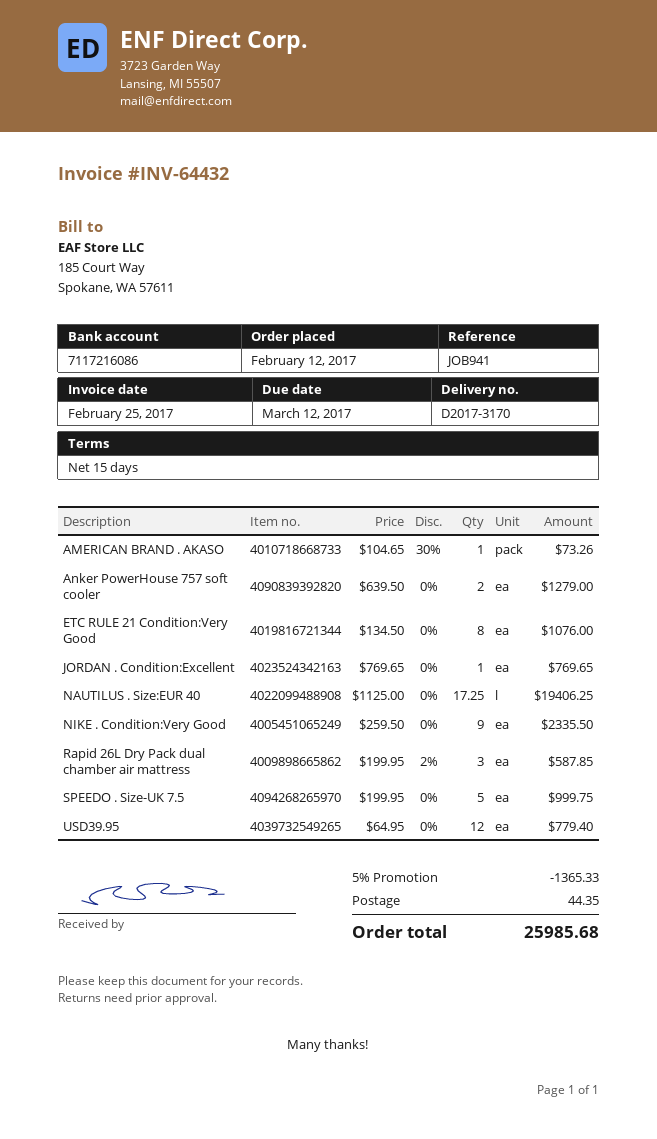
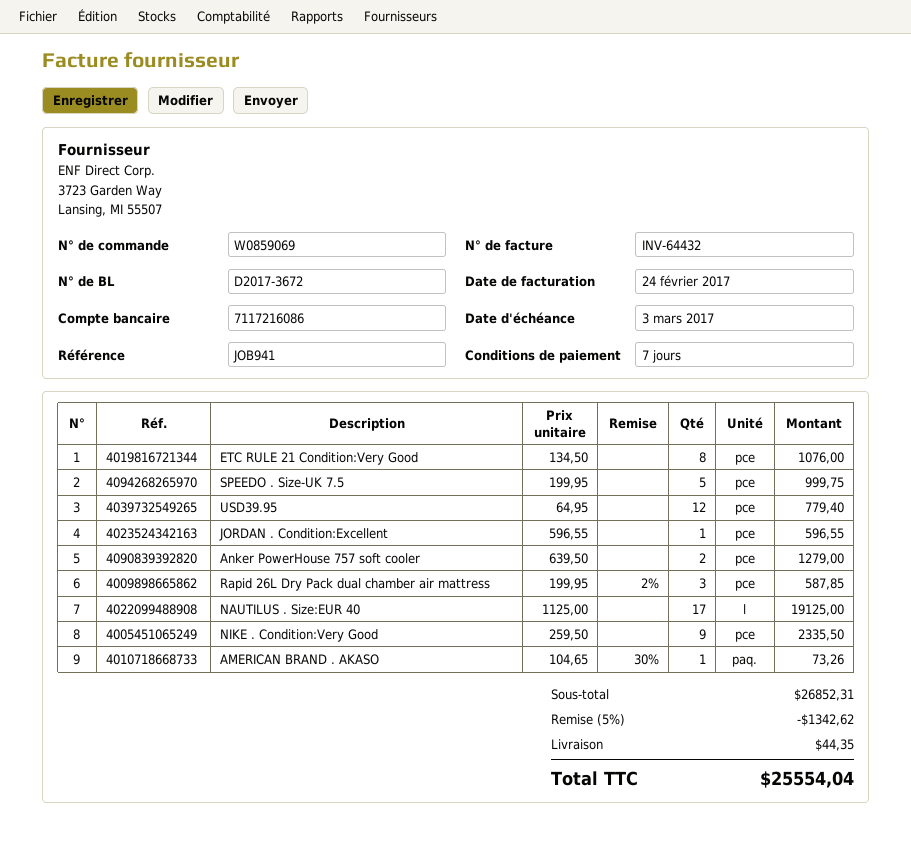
delivery note number: D2017-3170 -> D2017-3672
invoice date: 2017-02-25 -> 2017-02-24
payment terms: 15 days -> 7 days
due date: 2017-03-12 -> 2017-03-03
JORDAN . Condition:Excellent: 1 x 769.65 = 769.65 -> 1 x 596.55 = 596.55
NAUTILUS . Size:EUR 40: 17.25 x 1125.00 = 19406.25 -> 17 x 1125.00 = 19125.00
discount: 5% = 1365.33 -> 5% = 1342.62
total: 25985.68 -> 25554.04

